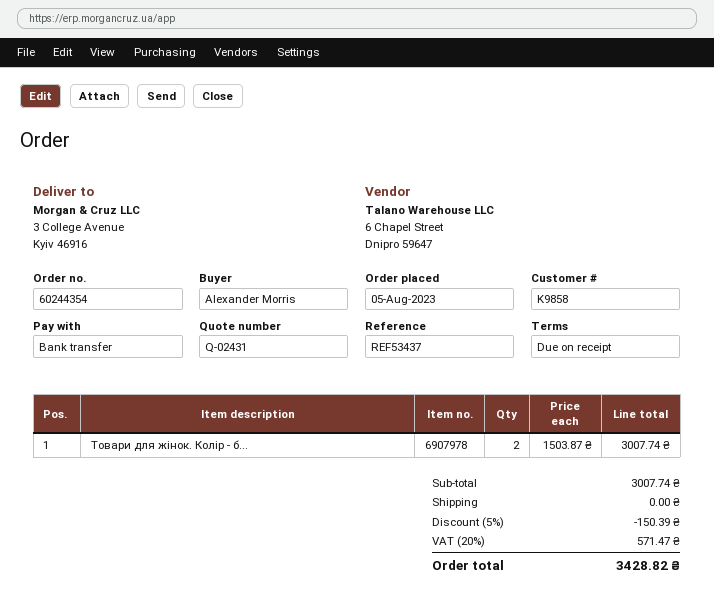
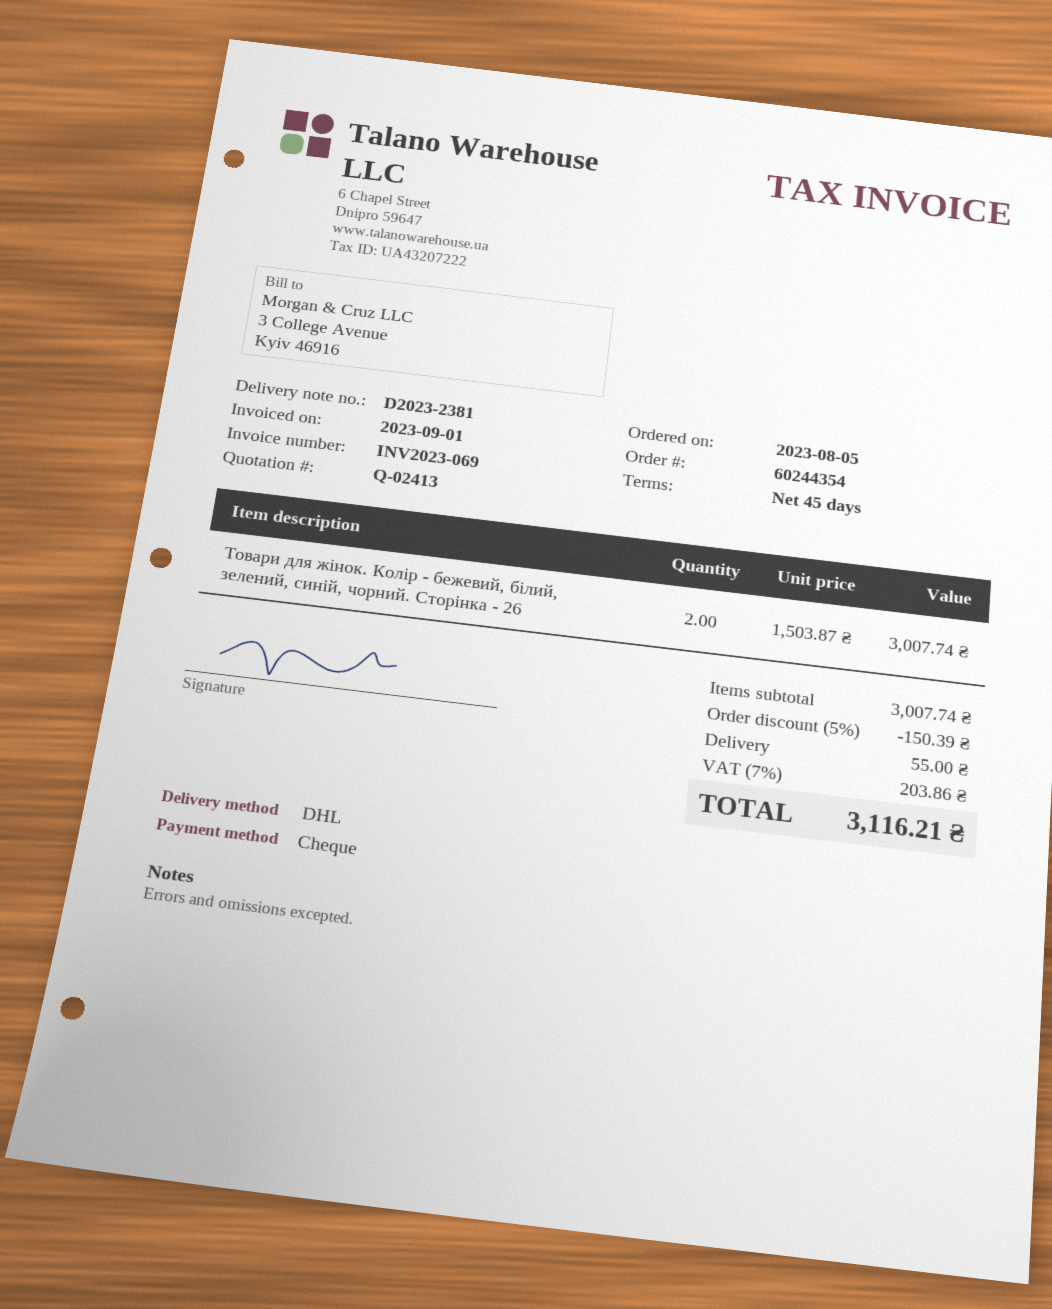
quote number: Q-02431 -> Q-02413
payment terms: on receipt -> 45 days
payment method: bank transfer -> cheque
shipping: 0.00 -> 55.00
tax: 20% = 571.47 -> 7% = 203.86
total: 3428.82 -> 3116.21

